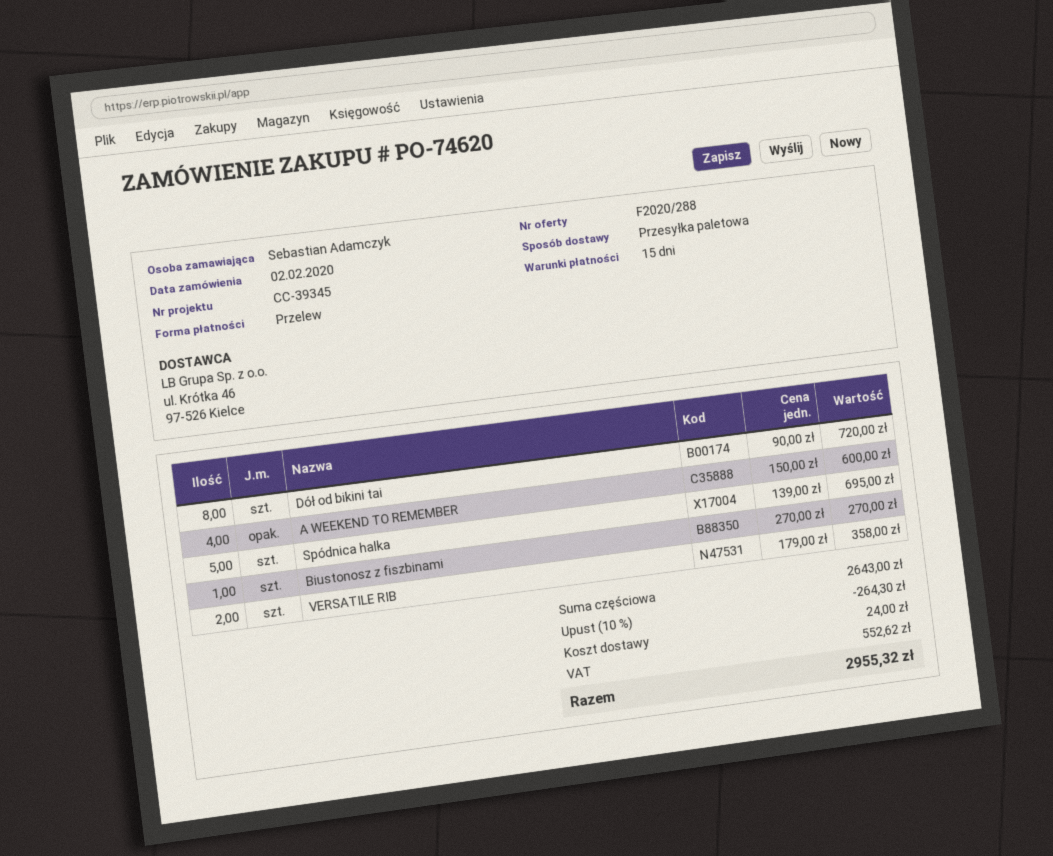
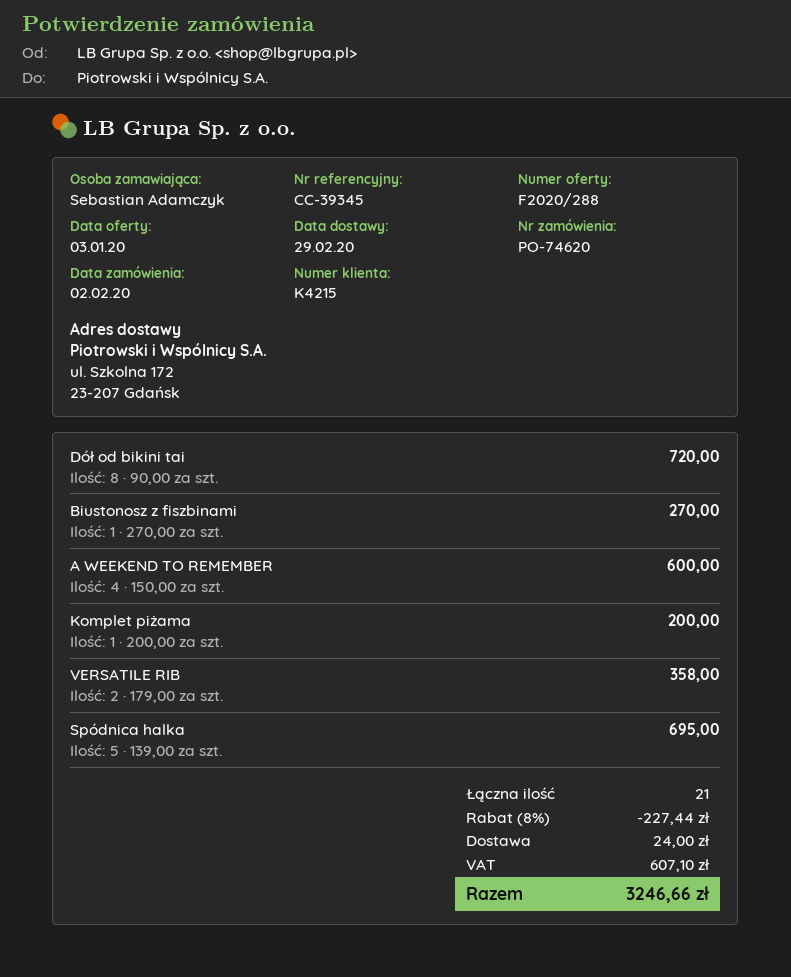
Komplet piżama: none -> 1 x 200.00 = 200.00
discount: 10% = 264.30 -> 8% = 227.44
tax: 552.62 -> 607.10
total: 2955.32 -> 3246.66

